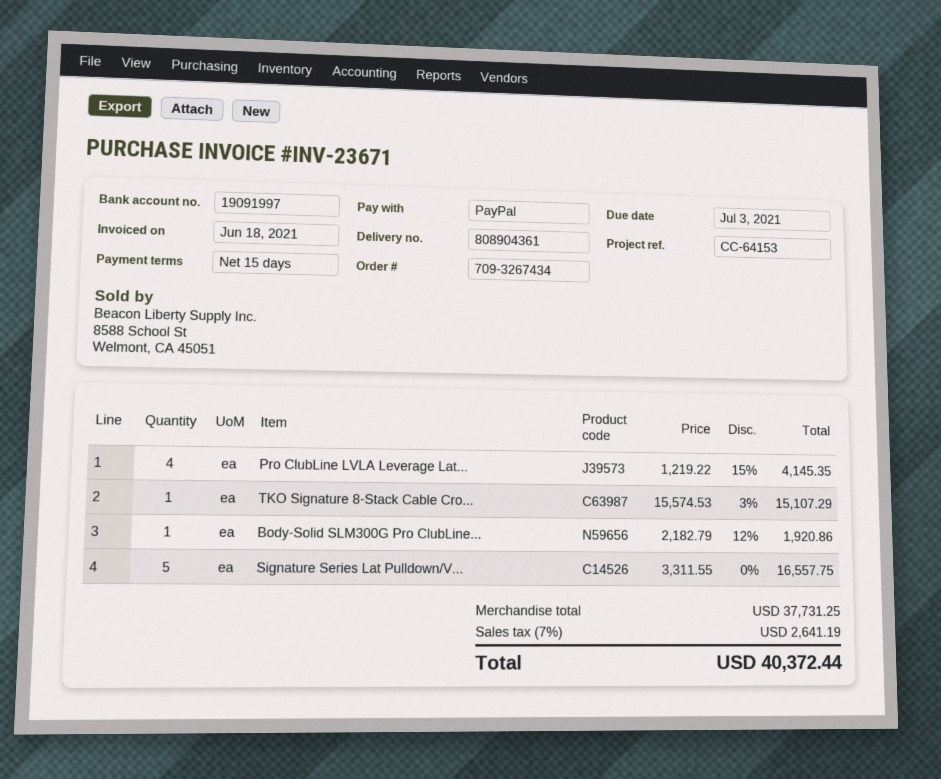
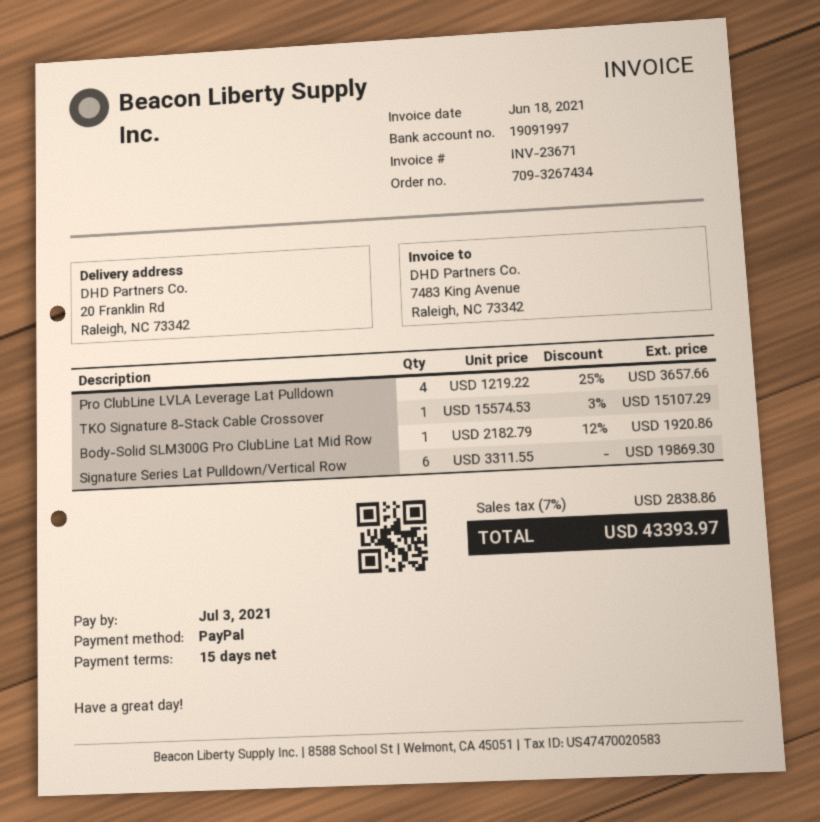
Pro ClubLine LVLA Leverage Lat...: 4 x 1219.22 - 15% = 4145.35 -> 4 x 1219.22 - 25% = 3657.66
Signature Series Lat Pulldown/V...: 5 x 3311.55 = 16557.75 -> 6 x 3311.55 = 19869.30
tax: 7% = 2641.19 -> 7% = 2838.86
total: 40372.44 -> 43393.97

